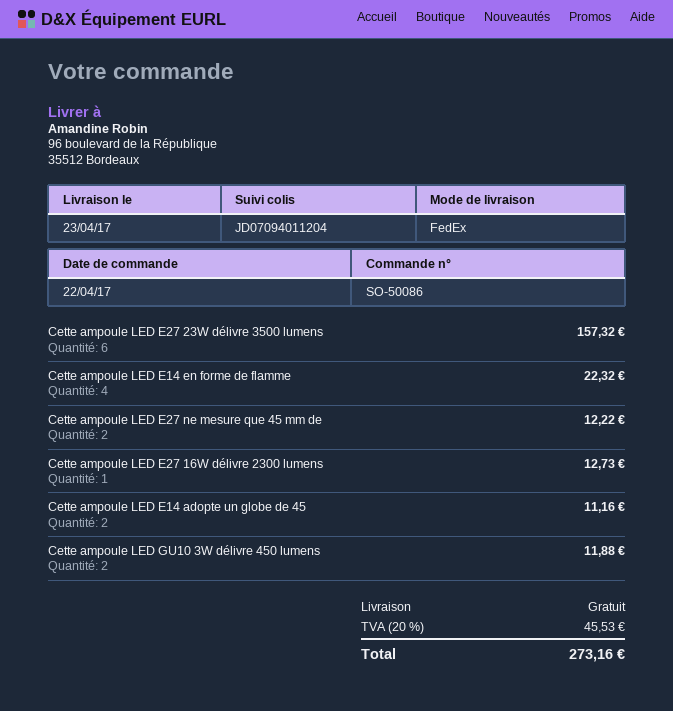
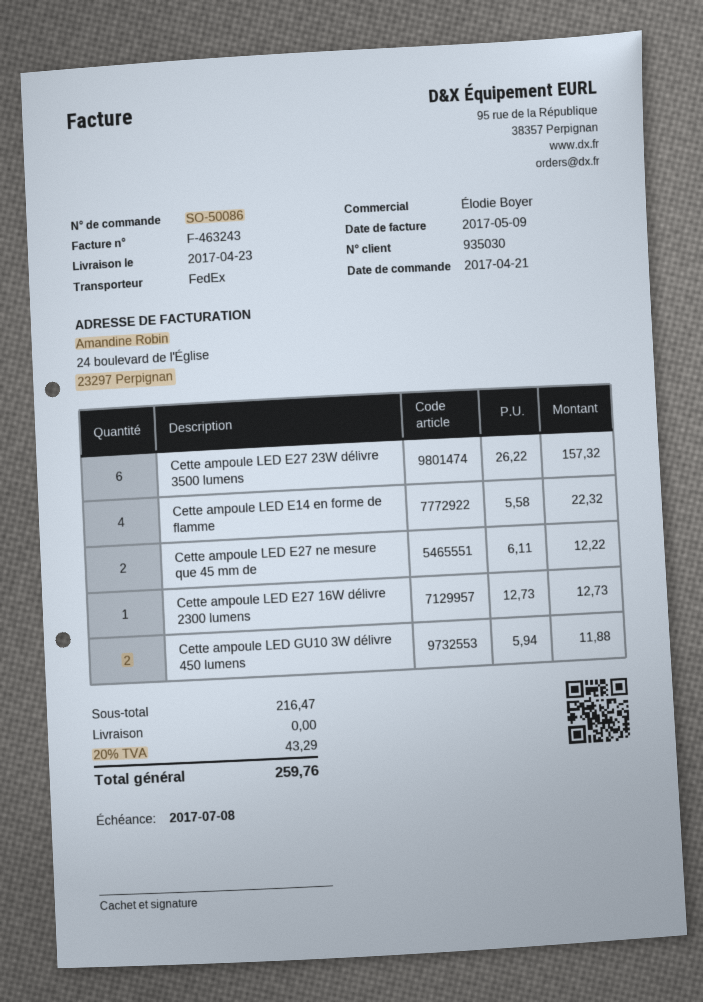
order date: 2017-04-22 -> 2017-04-21
Cette ampoule LED E14 adopte un globe de 45: 2 for 11.16 -> none
tax: 20% = 45.53 -> 20% = 43.29
total: 273.16 -> 259.76

